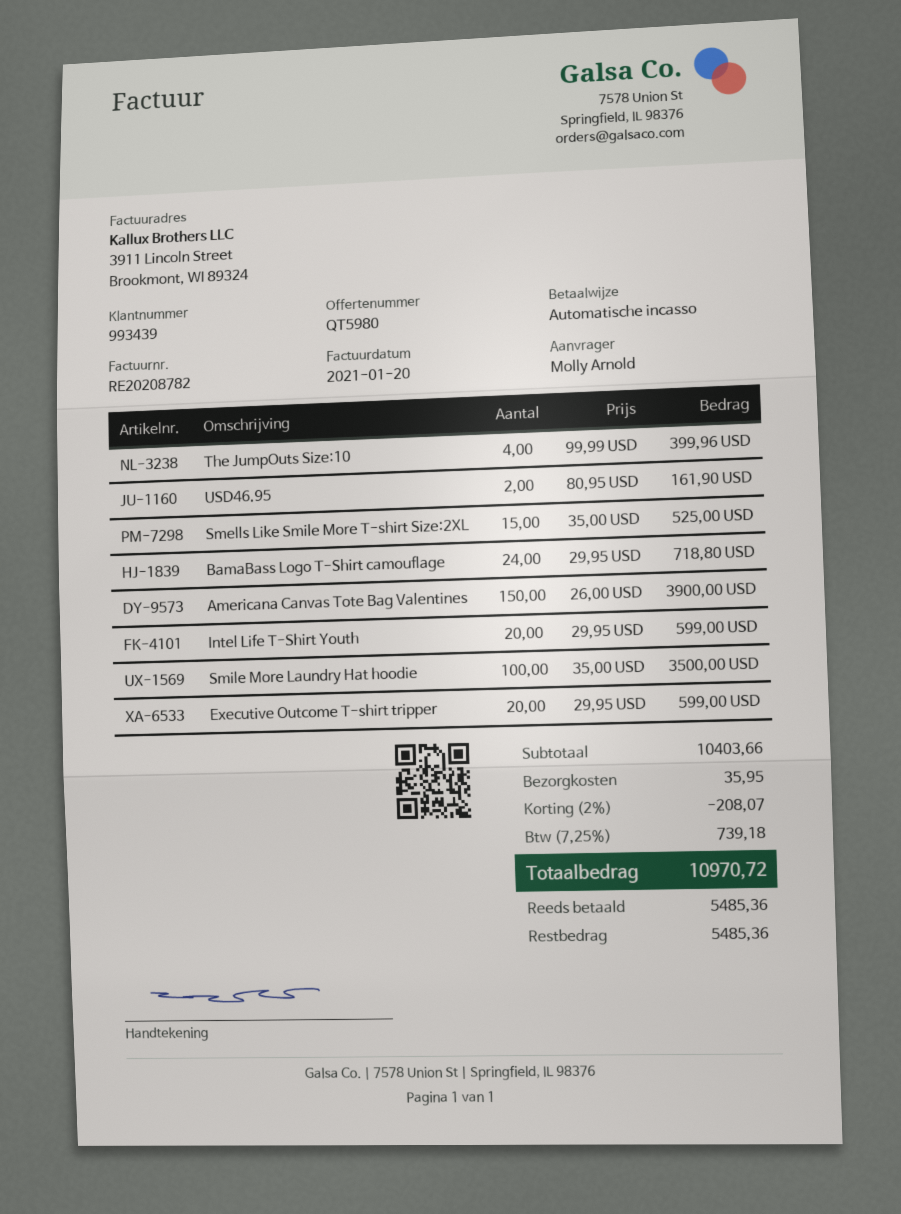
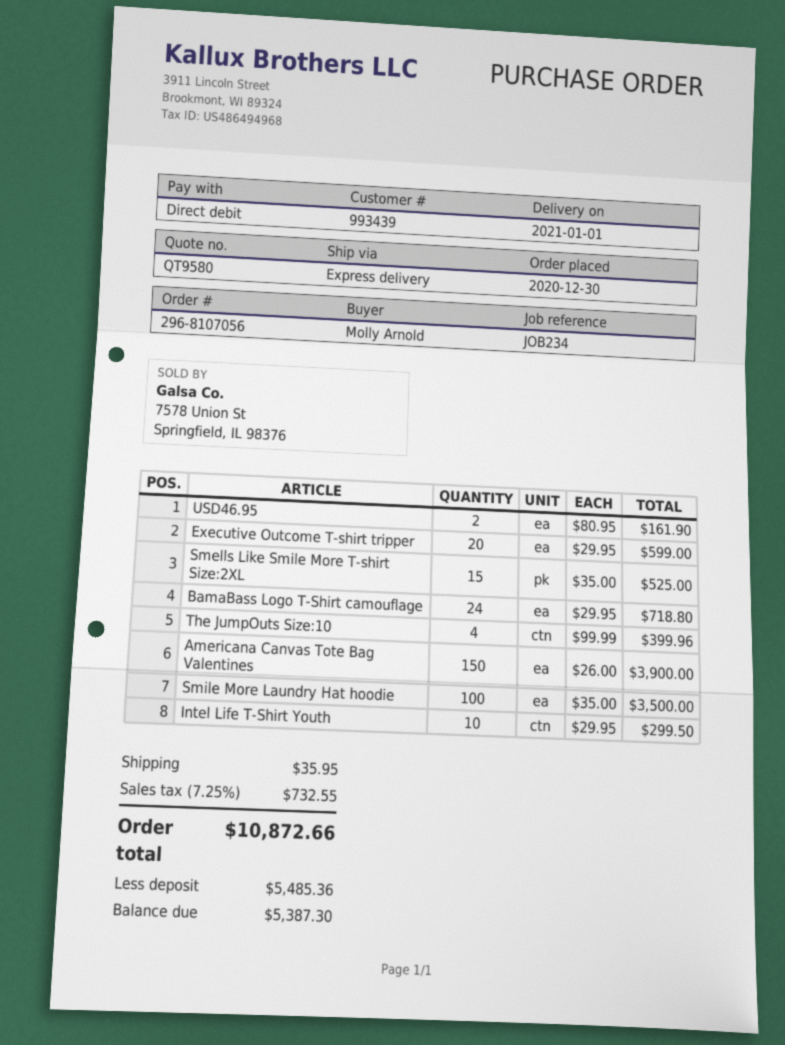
quote number: QT5980 -> QT9580
Intel Life T-Shirt Youth: 20 x 29.95 = 599.00 -> 10 x 29.95 = 299.50
discount: 2% = 208.07 -> none
tax: 7.25% = 739.18 -> 7.25% = 732.55
total: 10970.72 -> 10872.66
balance: 5485.36 -> 5387.30

